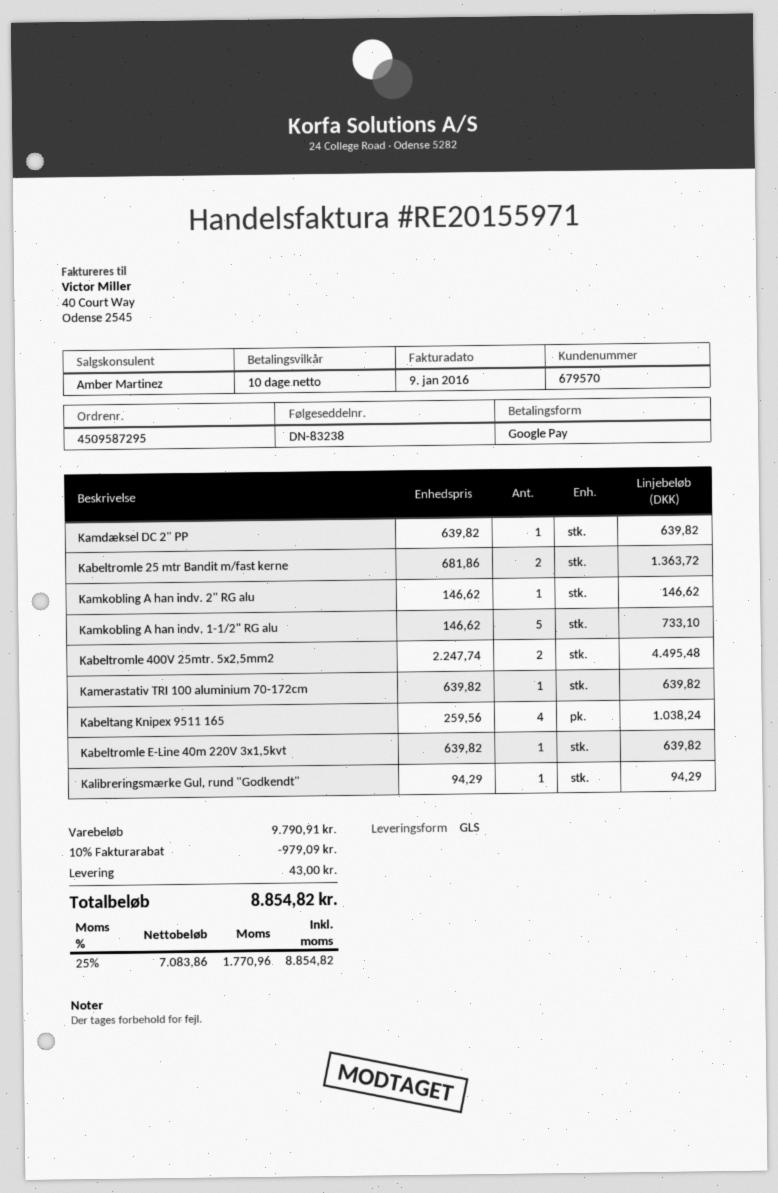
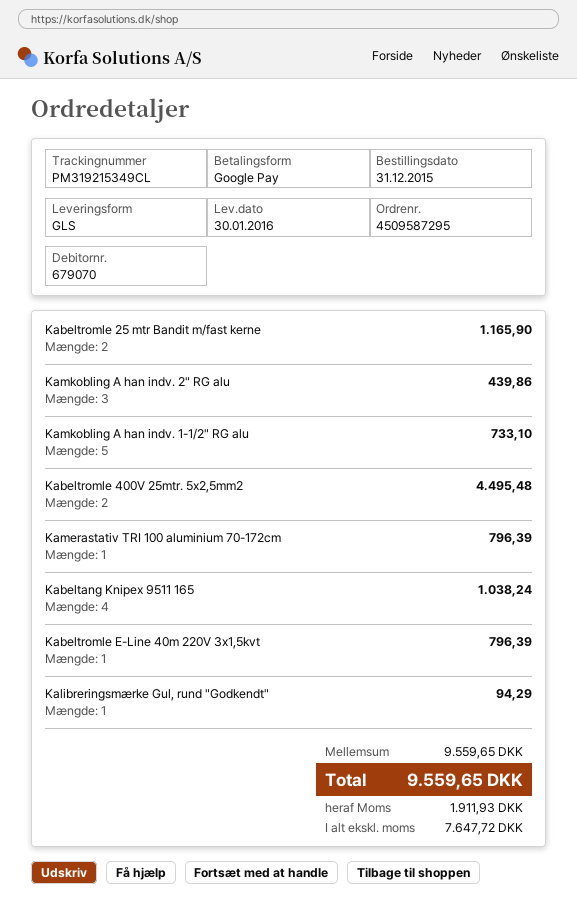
customer number: 679570 -> 679070
Kamdæksel DC 2" PP: 1 for 639.82 -> none
Kabeltromle 25 mtr Bandit m/fast kerne: 2 for 1363.72 -> 2 for 1165.90
Kamkobling A han indv. 2" RG alu: 1 for 146.62 -> 3 for 439.86
Kamerastativ TRI 100 aluminium 70-172cm: 1 for 639.82 -> 1 for 796.39
Kabeltromle E-Line 40m 220V 3x1,5kvt: 1 for 639.82 -> 1 for 796.39
subtotal: 9790.91 -> 9559.65
discount: 10% = 979.09 -> none
shipping: 43.00 -> none
net: 7083.86 -> 7647.72
tax: 1770.96 -> 1911.93
total: 8854.82 -> 9559.65

